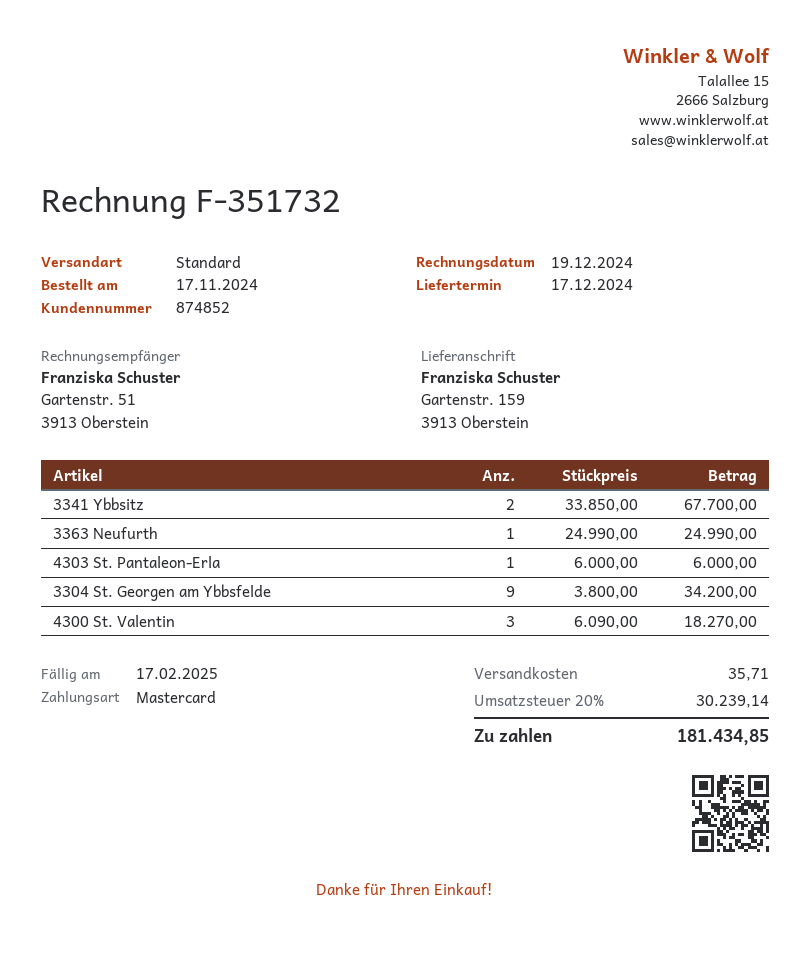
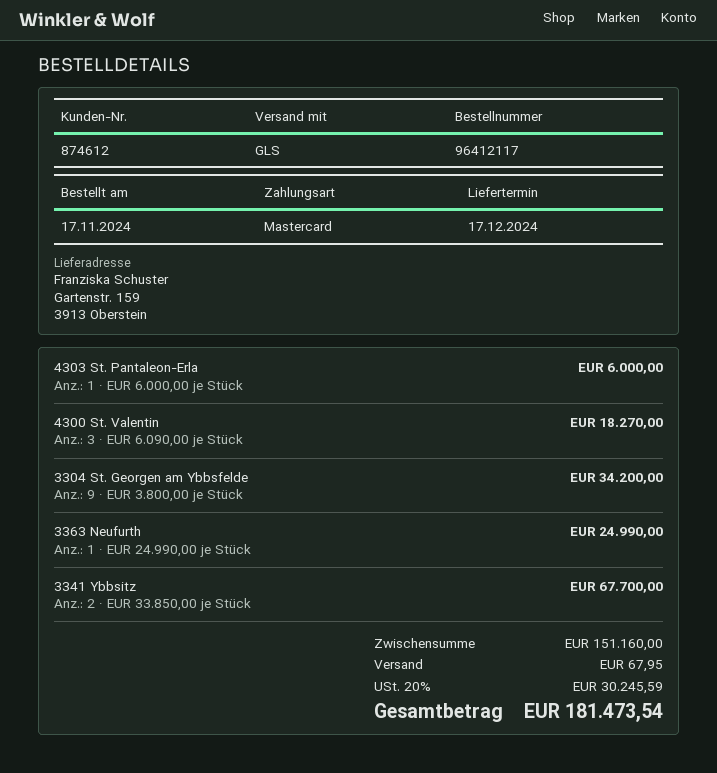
customer number: 874852 -> 874612
shipping method: standard -> GLS
shipping: 35.71 -> 67.95
tax: 20% = 30239.14 -> 20% = 30245.59
total: 181434.85 -> 181473.54

